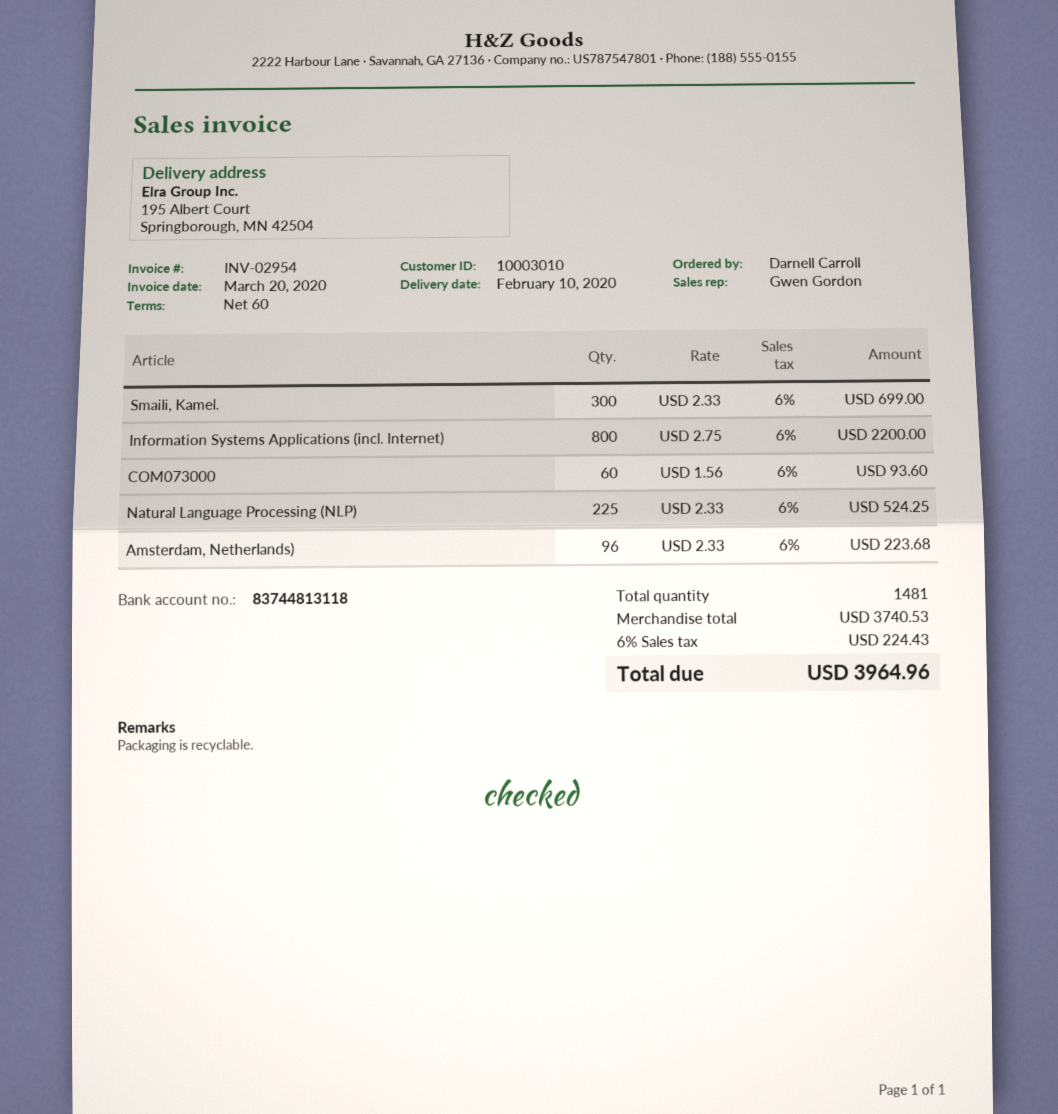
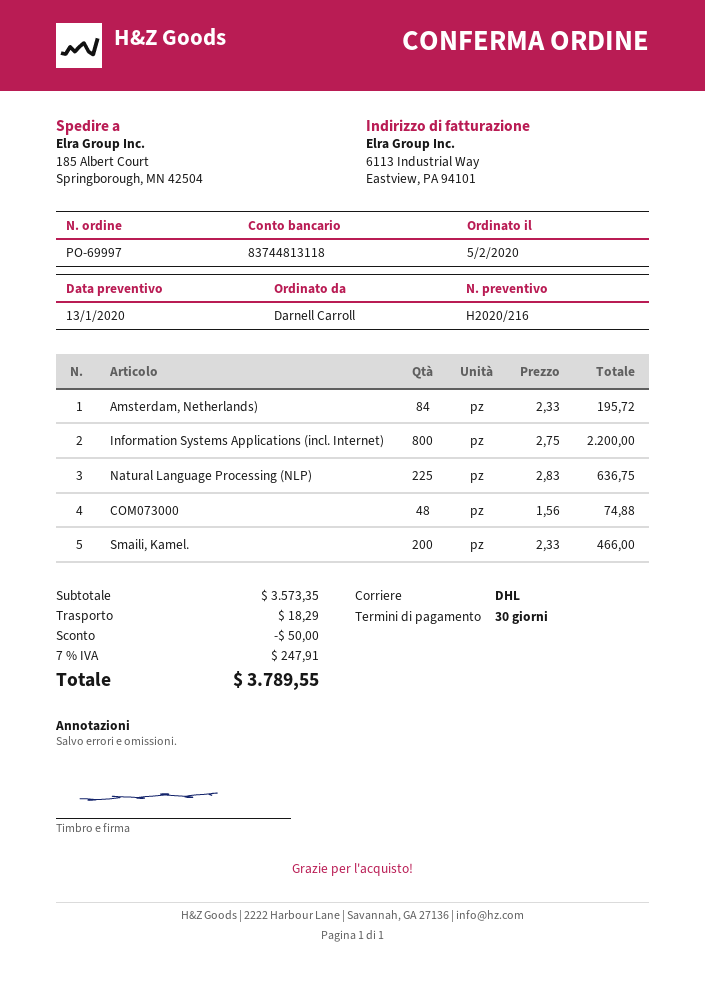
payment terms: 60 days -> 30 days
ship to: 195 Albert Court, Springborough, MN 42504 -> 185 Albert Court, Springborough, MN 42504
Smaili, Kamel.: 300 x 2.33 = 699.00 -> 200 x 2.33 = 466.00
COM073000: 60 x 1.56 = 93.60 -> 48 x 1.56 = 74.88
Natural Language Processing (NLP): 225 x 2.33 = 524.25 -> 225 x 2.83 = 636.75
Amsterdam, Netherlands): 96 x 2.33 = 223.68 -> 84 x 2.33 = 195.72
subtotal: 3740.53 -> 3573.35
discount: none -> 50.00
shipping: none -> 18.29
tax: 6% = 224.43 -> 7% = 247.91
total: 3964.96 -> 3789.55

